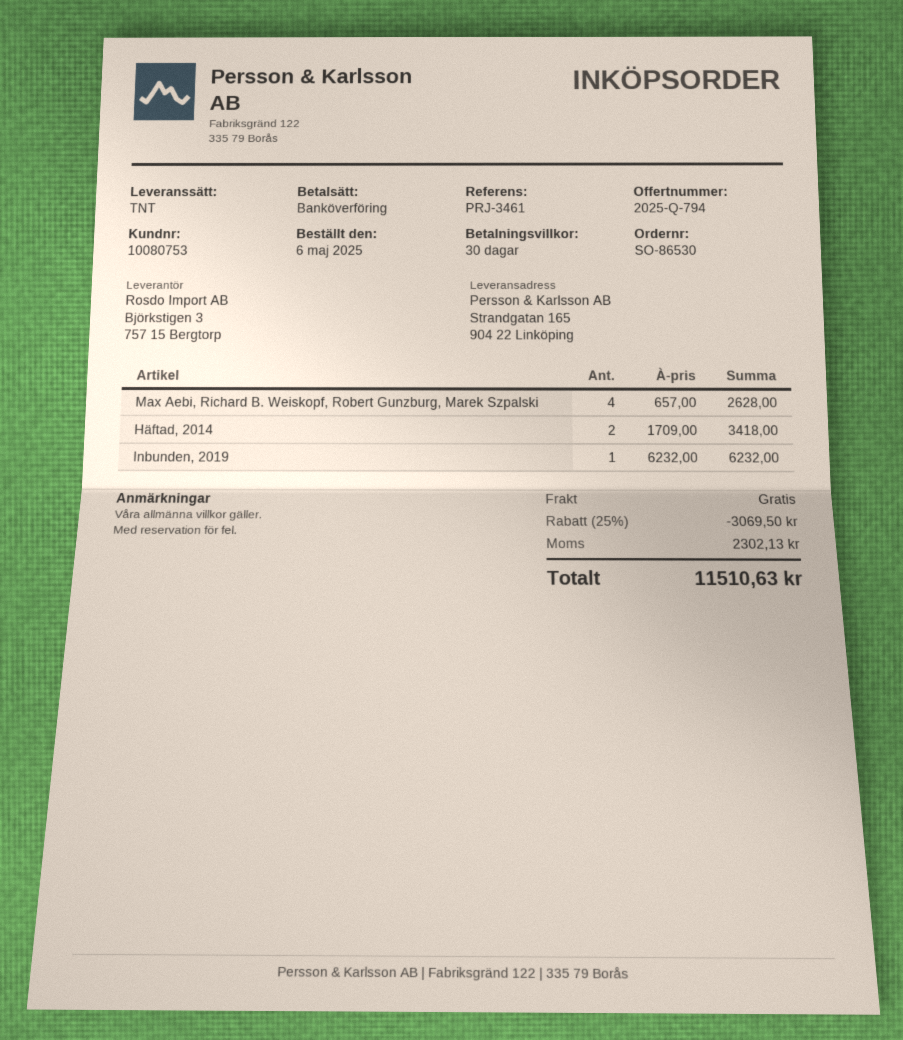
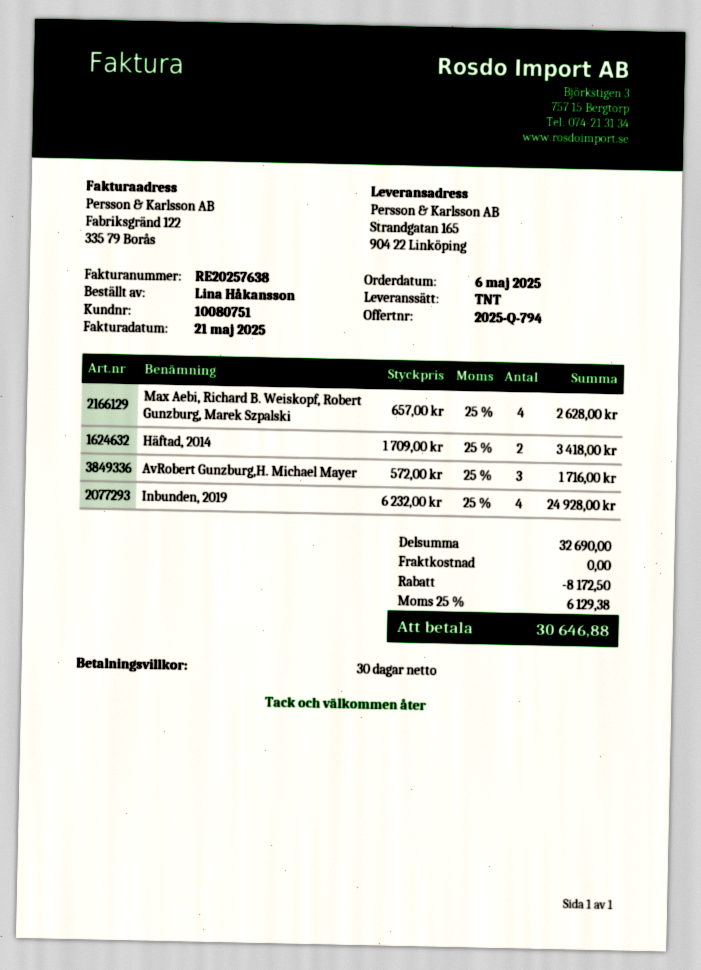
customer number: 10080753 -> 10080751
Inbunden, 2019: 1 x 6232.00 = 6232.00 -> 4 x 6232.00 = 24928.00
AvRobert Gunzburg,H. Michael Mayer: none -> 3 x 572.00 = 1716.00
discount: 3069.50 -> 8172.50
tax: 2302.13 -> 6129.38
total: 11510.63 -> 30646.88

